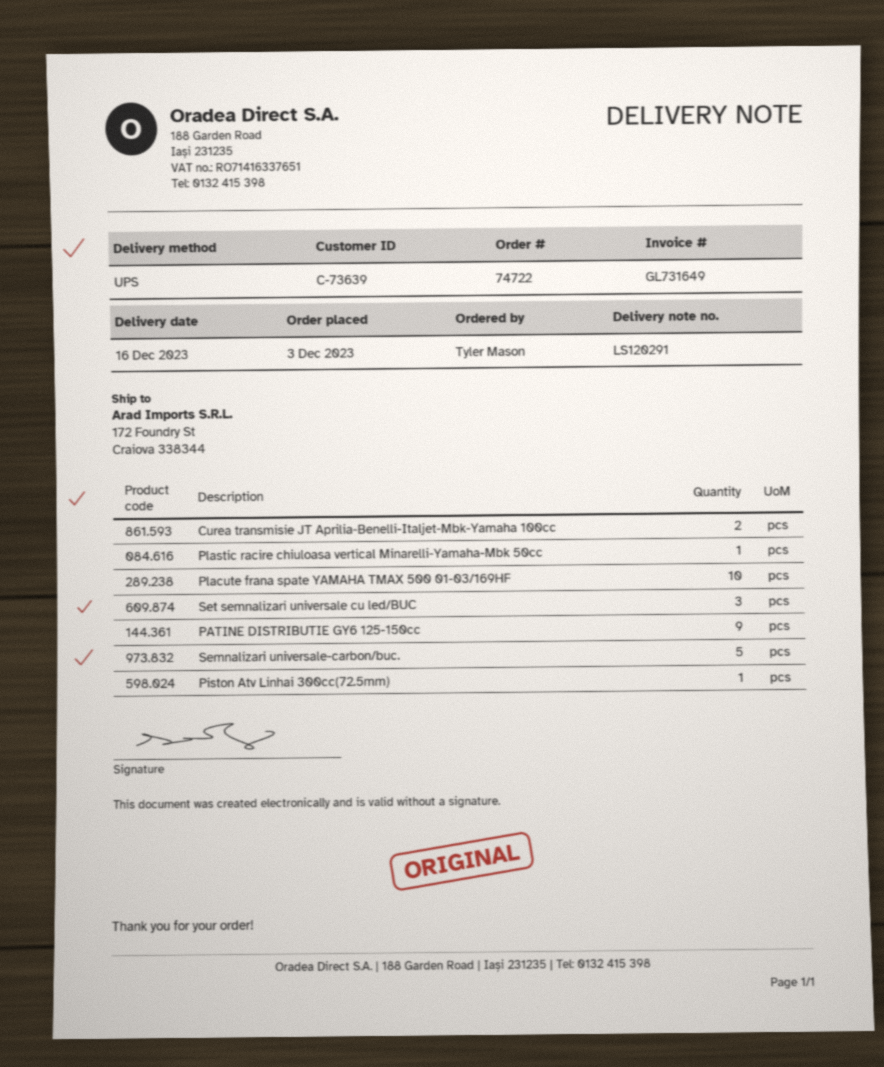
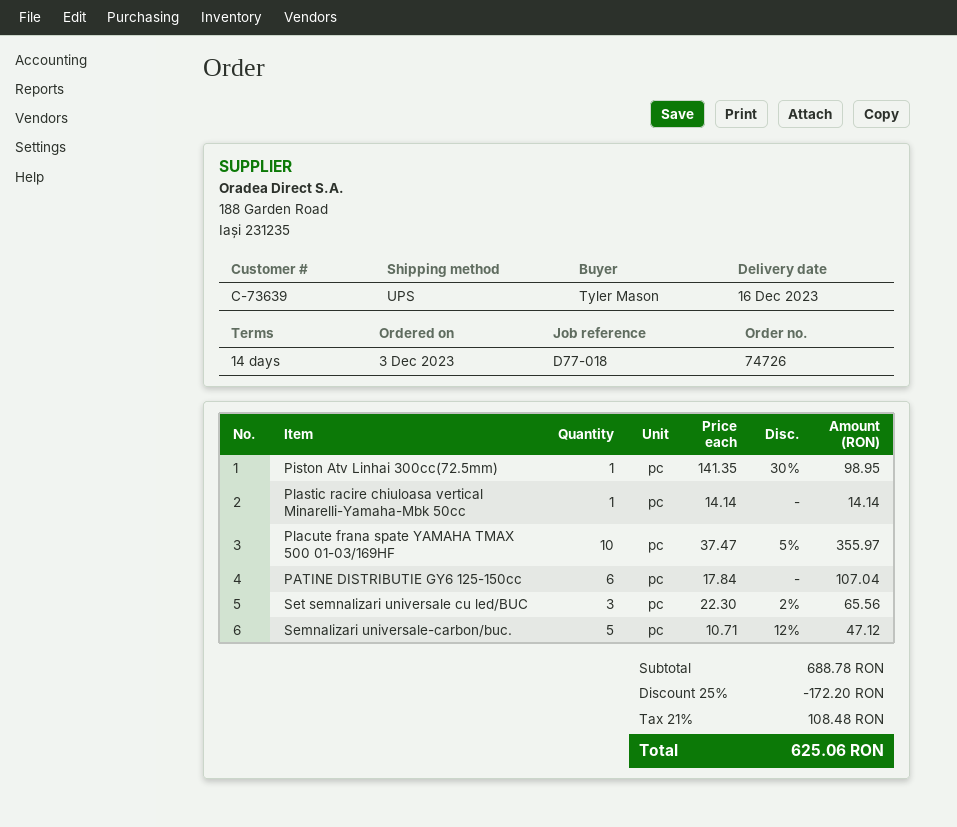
order number: 74722 -> 74726
Curea transmisie JT Aprilia-Benelli-Italjet-Mbk-Yamaha 100cc: 2 -> none
PATINE DISTRIBUTIE GY6 125-150cc: 9 -> 6

